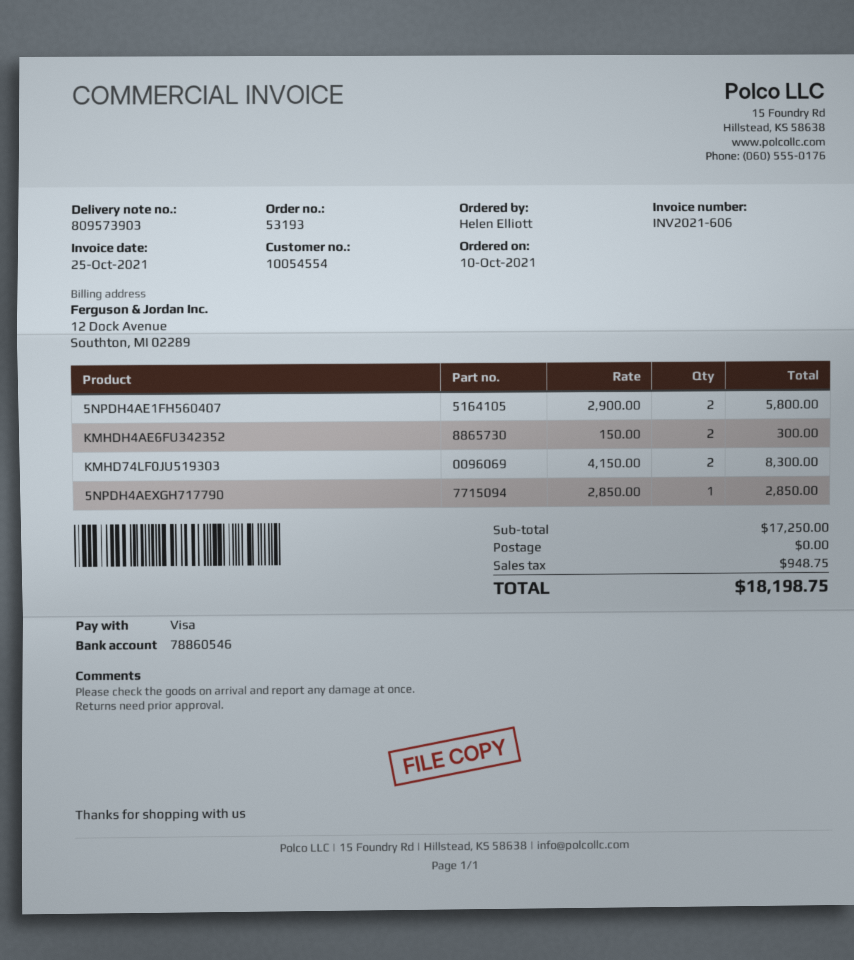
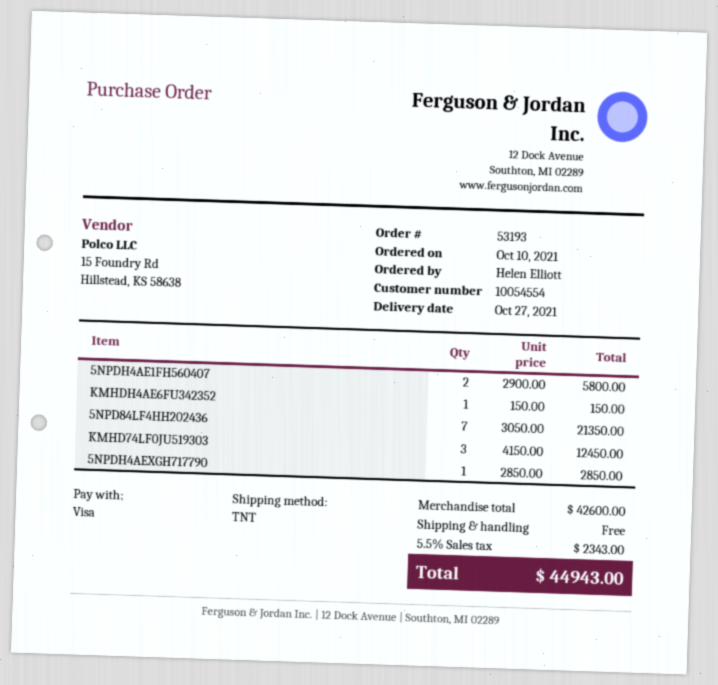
KMHDH4AE6FU342352: 2 x 150.00 = 300.00 -> 1 x 150.00 = 150.00
KMHD74LF0JU519303: 2 x 4150.00 = 8300.00 -> 3 x 4150.00 = 12450.00
5NPD84LF4HH202436: none -> 7 x 3050.00 = 21350.00
subtotal: 17250.00 -> 42600.00
tax: 948.75 -> 2343.00
total: 18198.75 -> 44943.00

